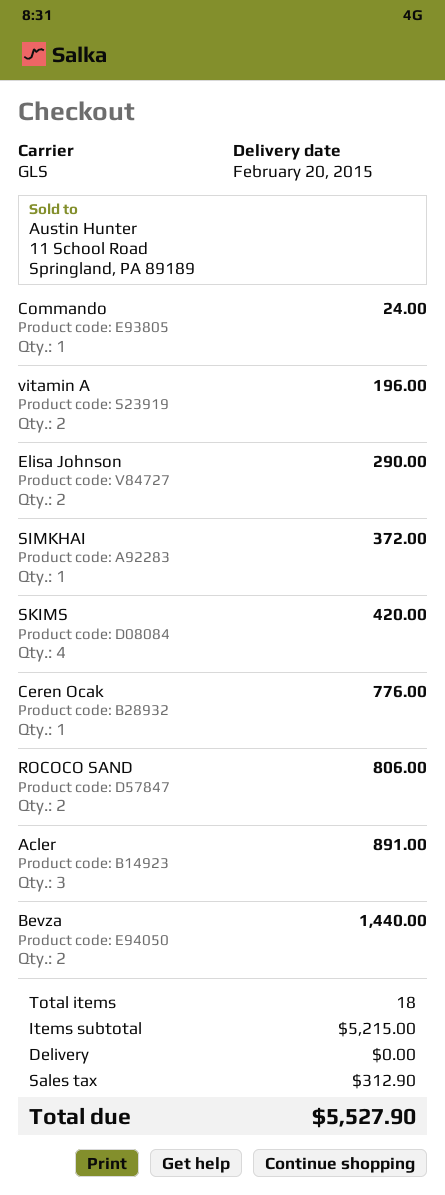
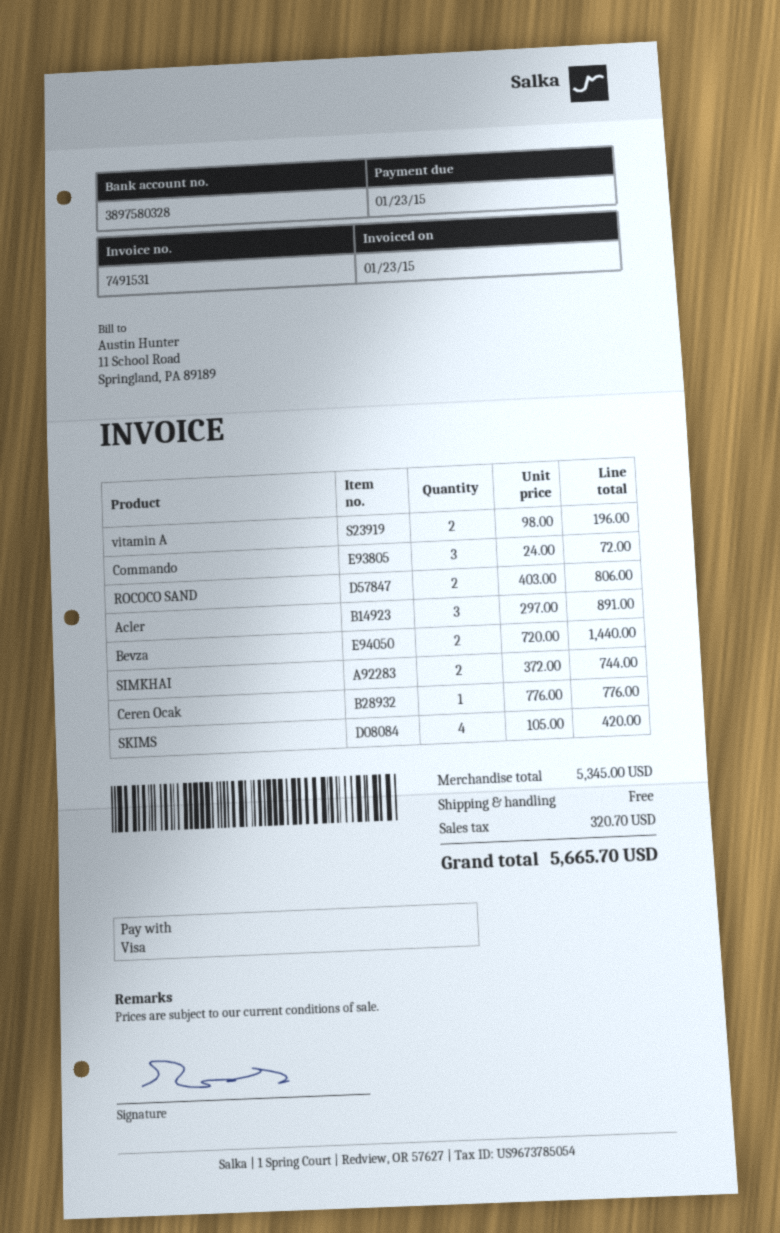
Commando: 1 for 24.00 -> 3 for 72.00
Elisa Johnson: 2 for 290.00 -> none
SIMKHAI: 1 for 372.00 -> 2 for 744.00
subtotal: 5215.00 -> 5345.00
tax: 312.90 -> 320.70
total: 5527.90 -> 5665.70

